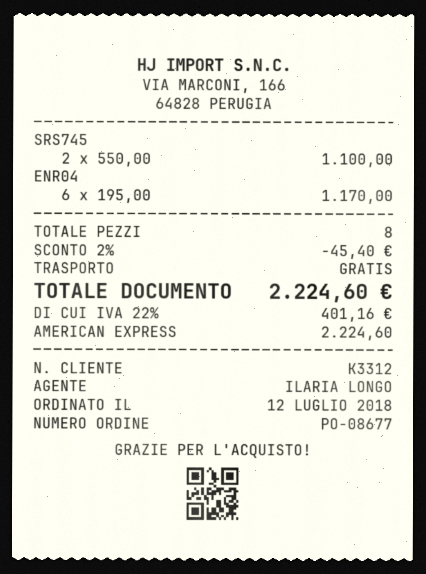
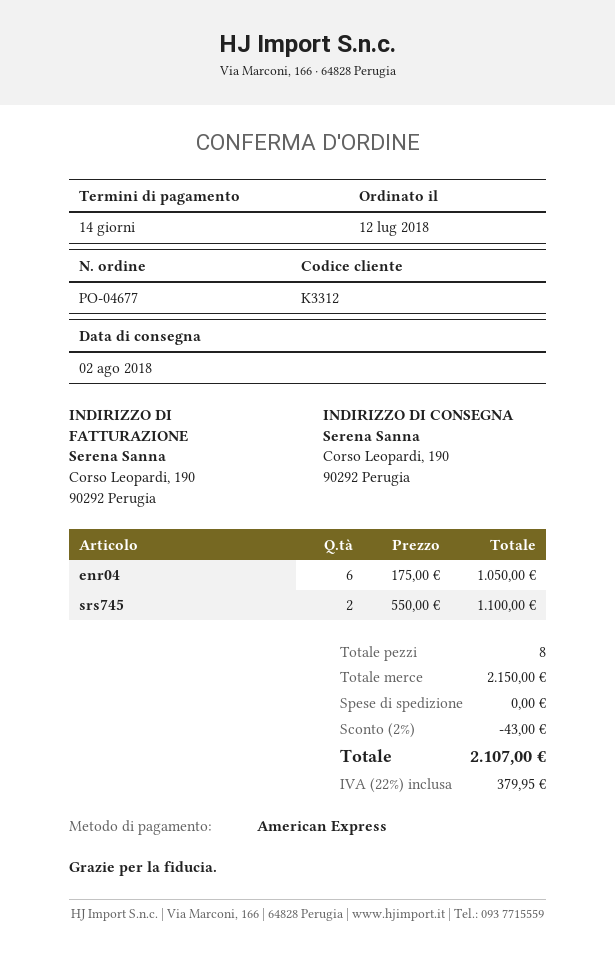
order number: PO-08677 -> PO-04677
ENR04: 6 x 195.00 = 1170.00 -> 6 x 175.00 = 1050.00
discount: 2% = 45.40 -> 2% = 43.00
tax: 22% = 401.16 -> 22% = 379.95
total: 2224.60 -> 2107.00

